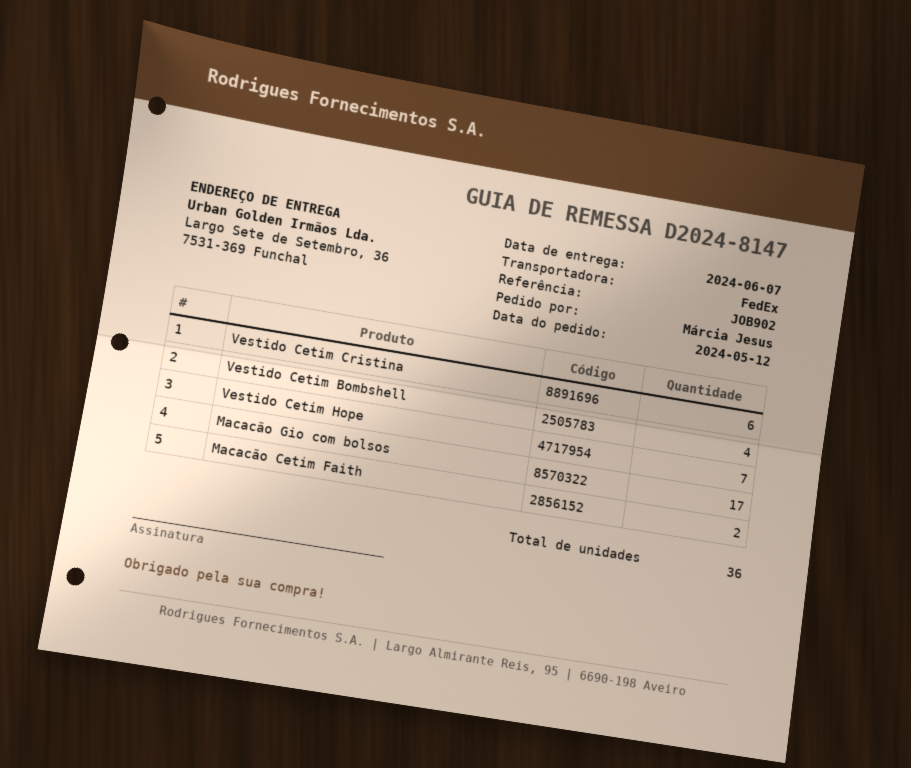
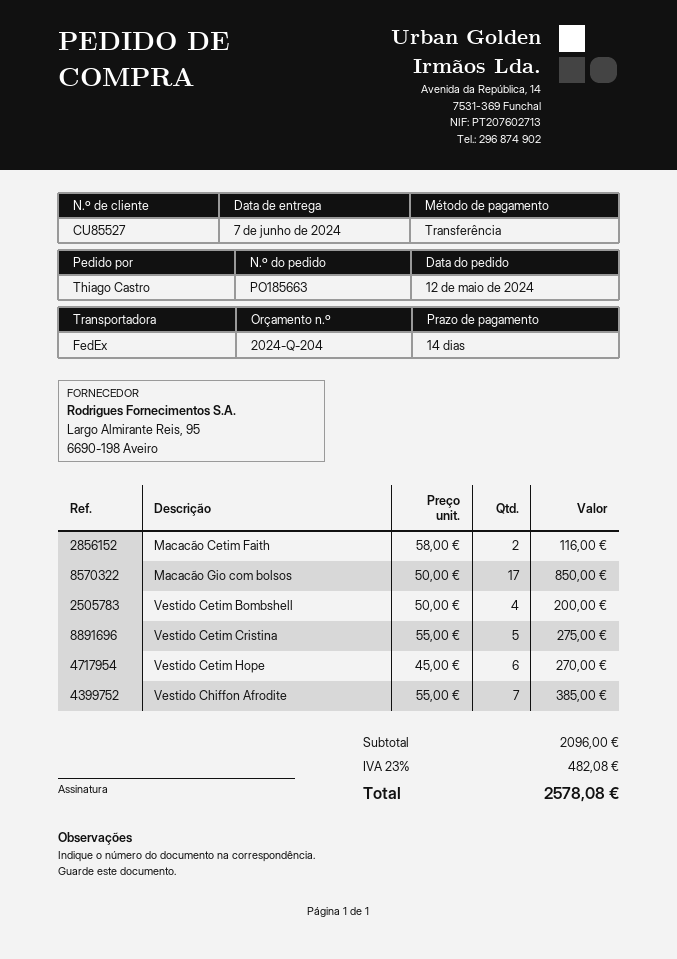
ordered by: Márcia Jesus -> Thiago Castro
Vestido Cetim Cristina: 6 -> 5
Vestido Cetim Hope: 7 -> 6
Vestido Chiffon Afrodite: none -> 7

